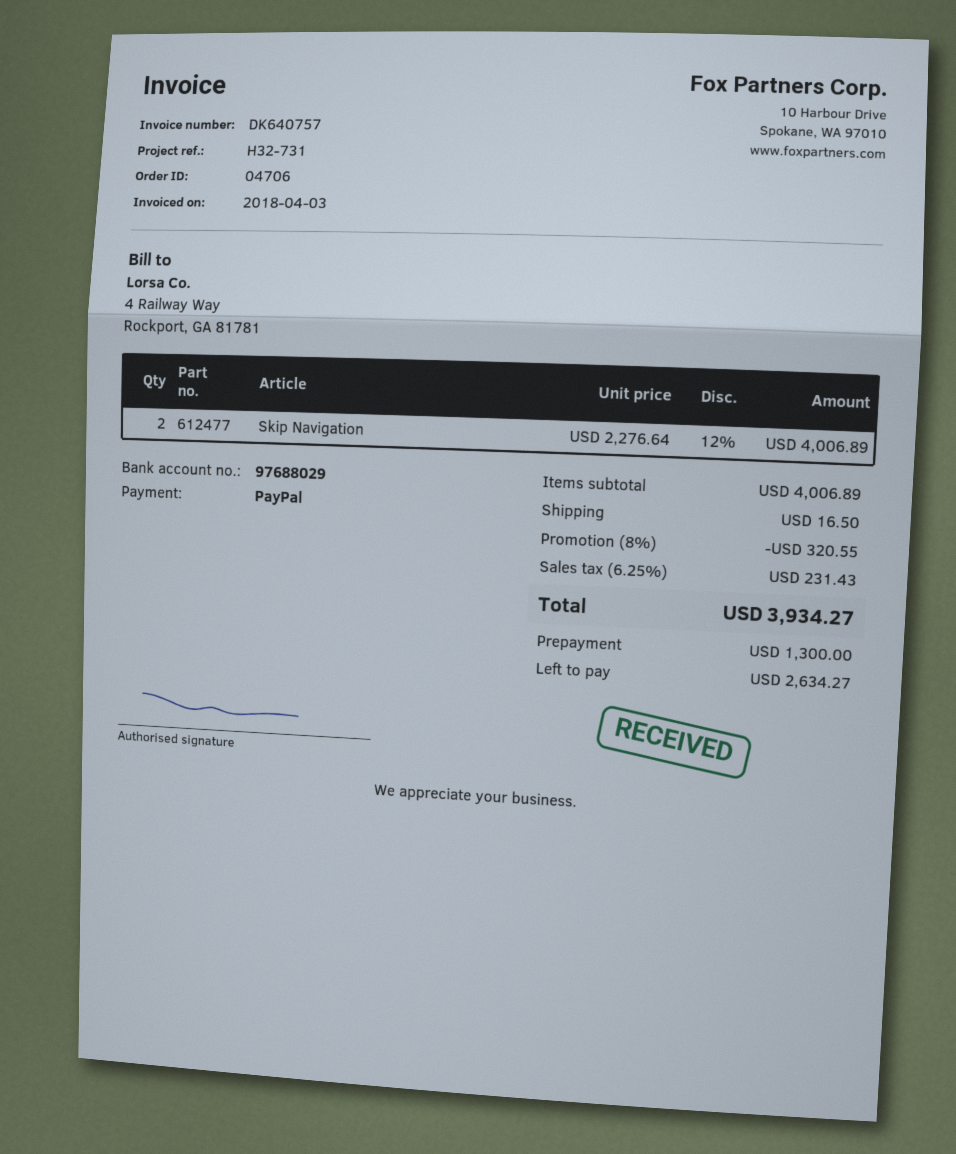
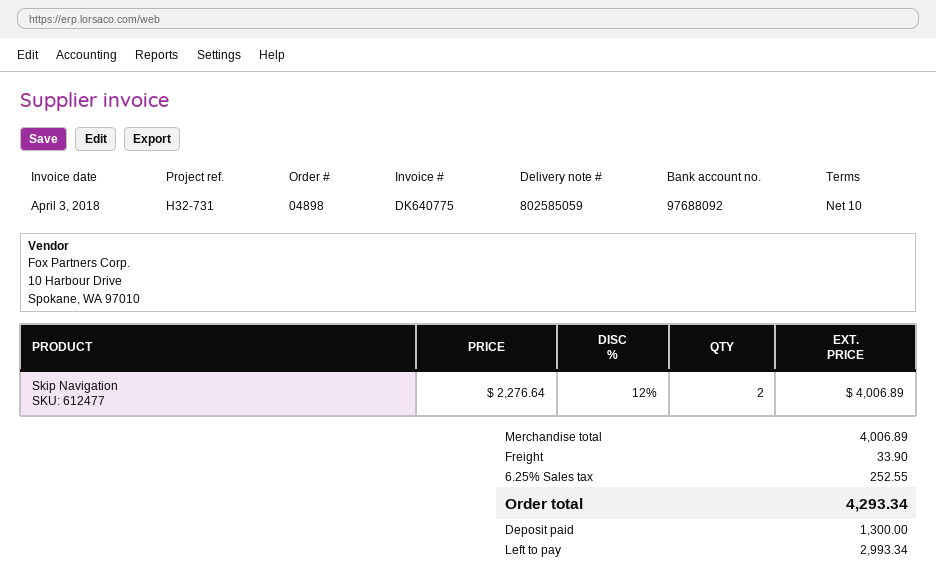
order number: 04706 -> 04898
invoice number: DK640757 -> DK640775
bank account: 97688029 -> 97688092
discount: 8% = 320.55 -> none
shipping: 16.50 -> 33.90
tax: 6.25% = 231.43 -> 6.25% = 252.55
total: 3934.27 -> 4293.34
balance: 2634.27 -> 2993.34

